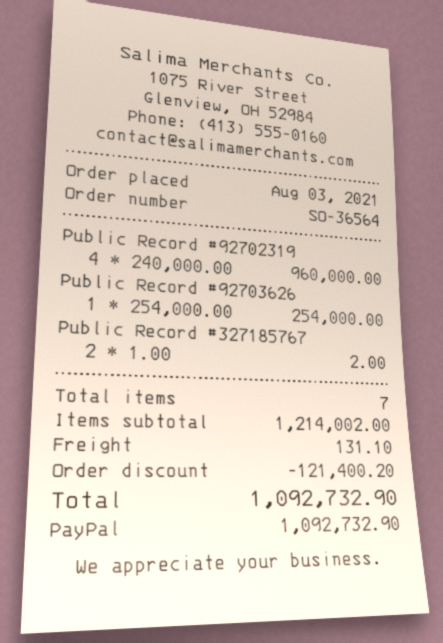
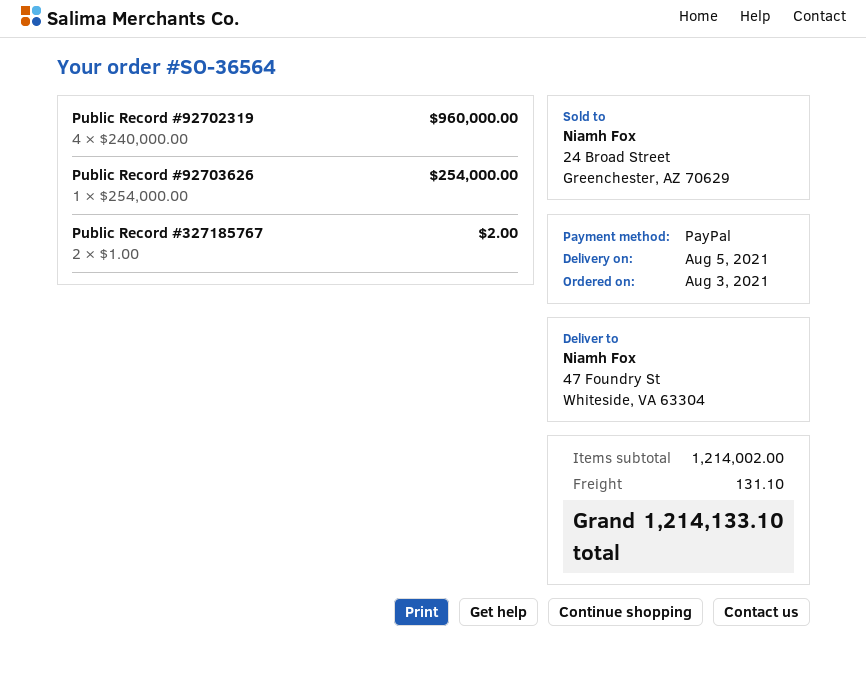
discount: 121400.20 -> none
total: 1092732.90 -> 1214133.10

